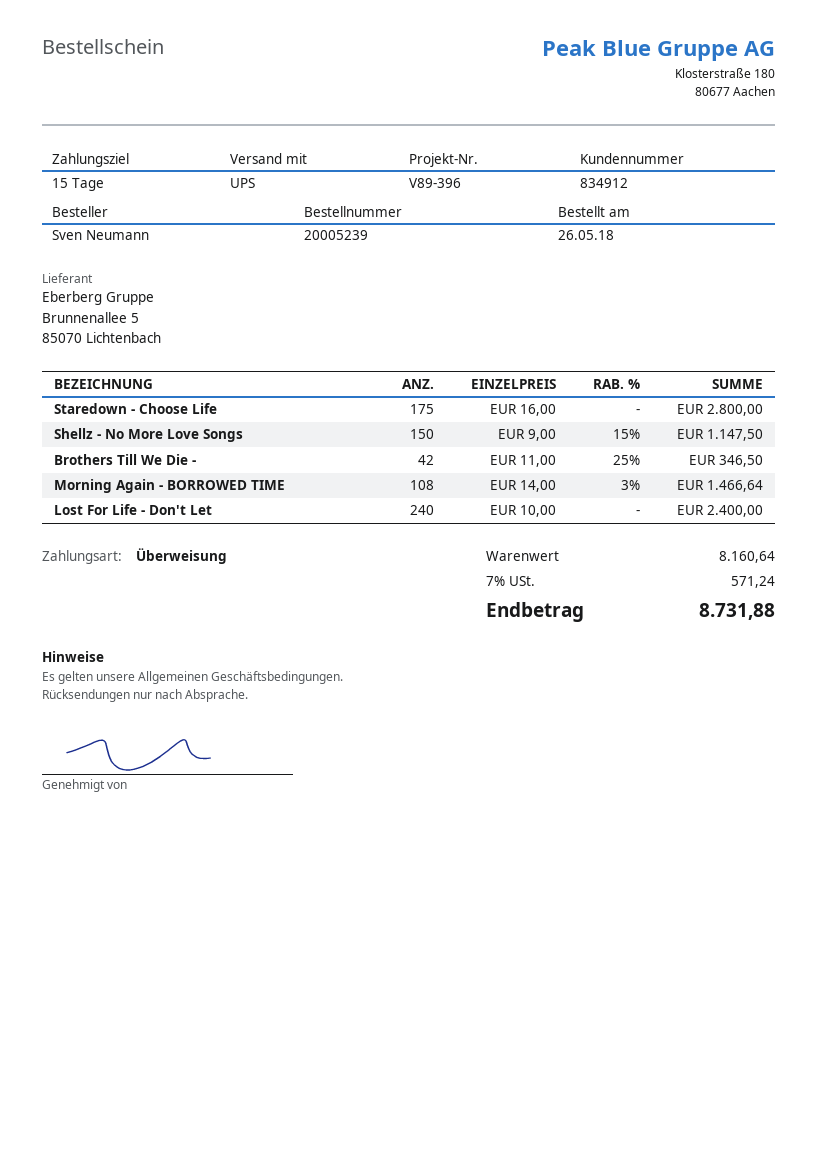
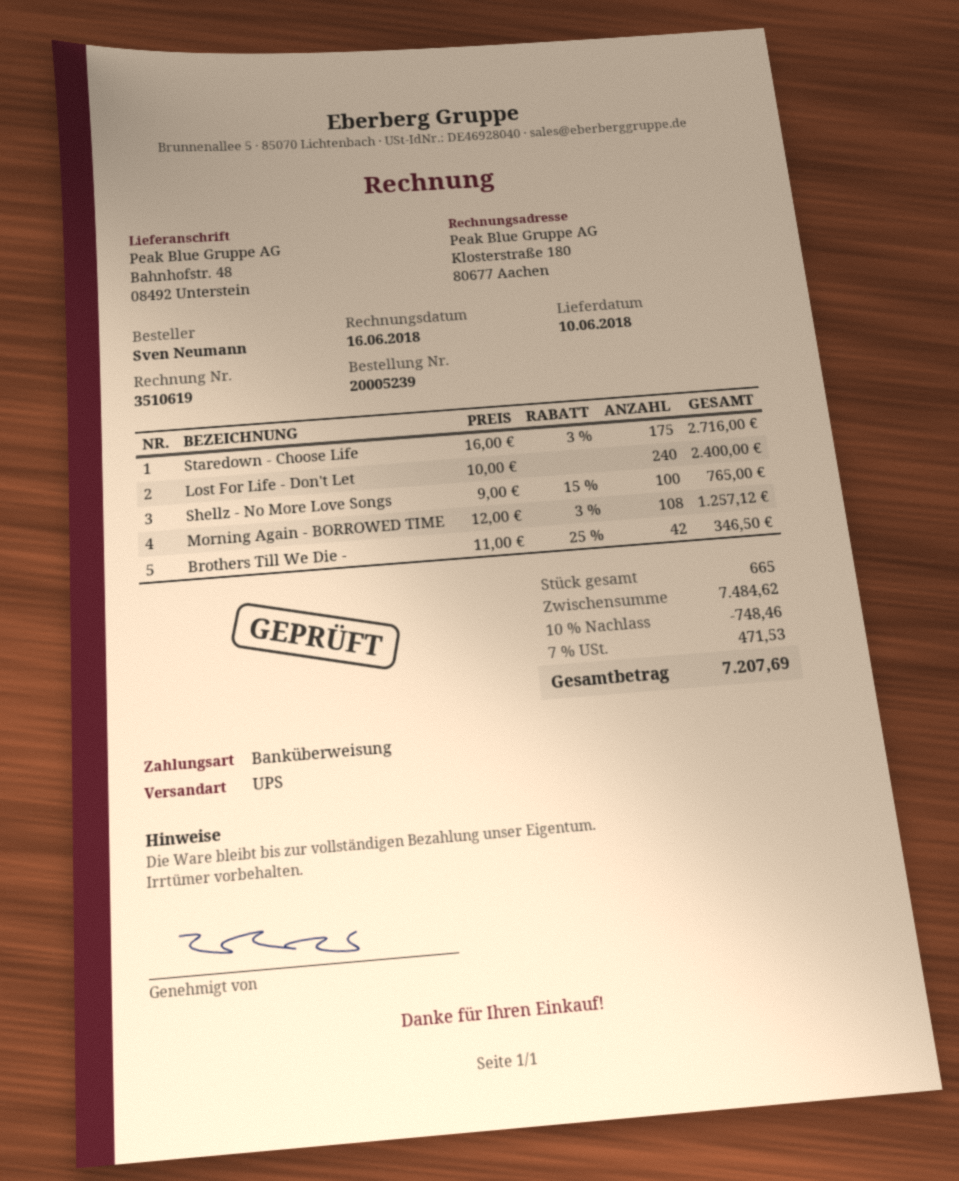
Staredown - Choose Life: 175 x 16.00 = 2800.00 -> 175 x 16.00 - 3% = 2716.00
Shellz - No More Love Songs: 150 x 9.00 - 15% = 1147.50 -> 100 x 9.00 - 15% = 765.00
Morning Again - BORROWED TIME: 108 x 14.00 - 3% = 1466.64 -> 108 x 12.00 - 3% = 1257.12
subtotal: 8160.64 -> 7484.62
discount: none -> 10% = 748.46
tax: 7% = 571.24 -> 7% = 471.53
total: 8731.88 -> 7207.69

